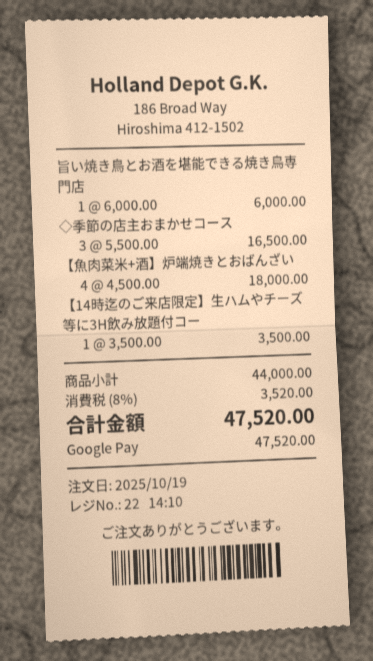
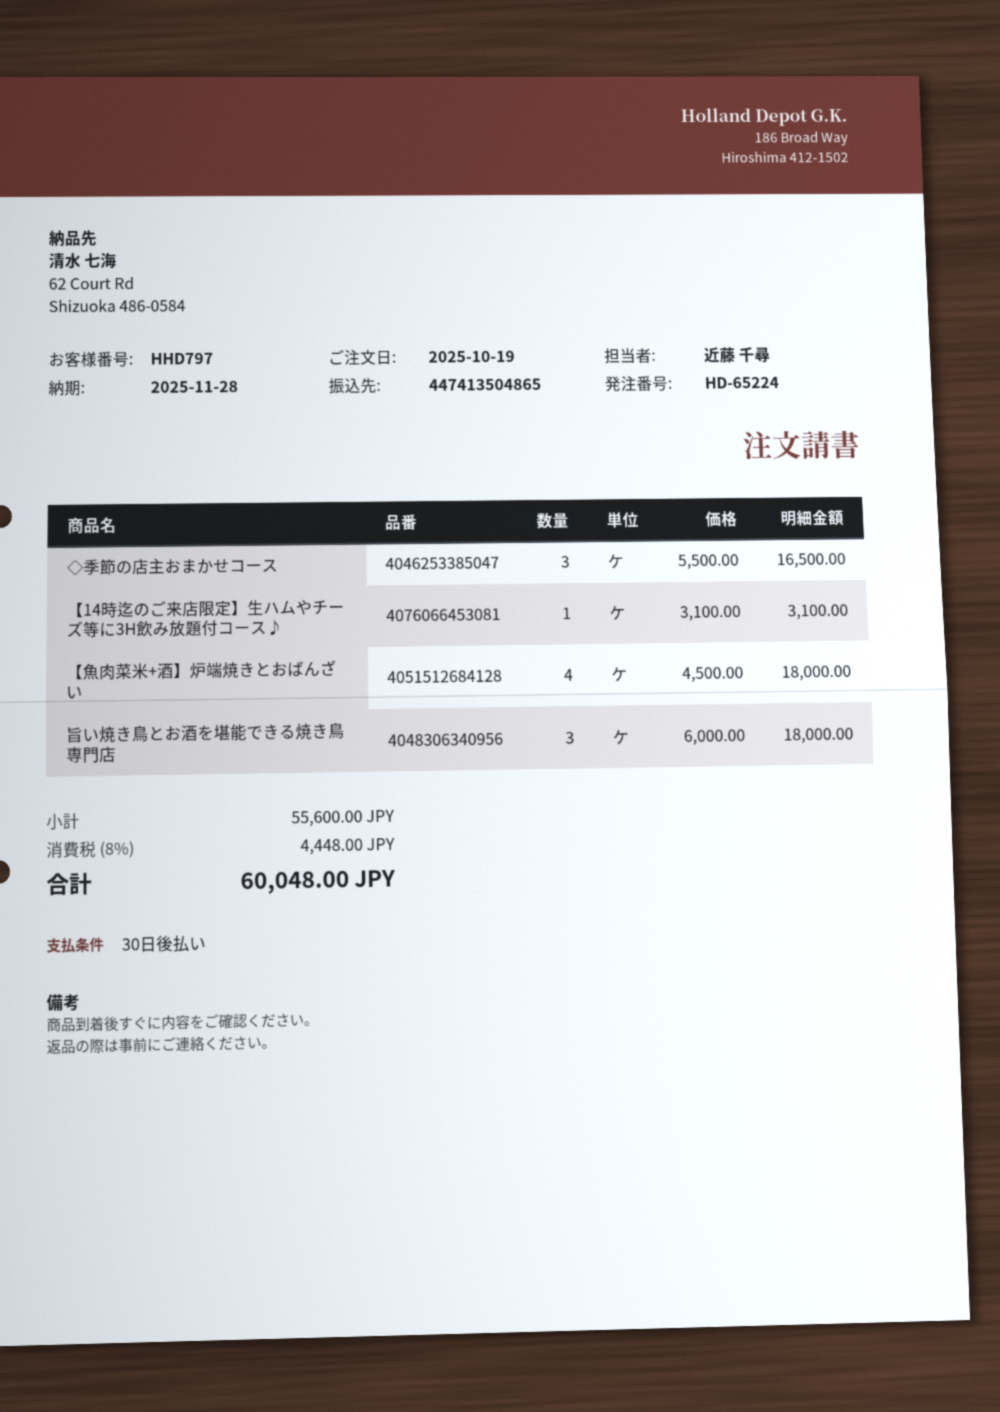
旨い焼き鳥とお酒を堪能できる焼き鳥専門店: 1 x 6000.00 = 6000.00 -> 3 x 6000.00 = 18000.00
【14時迄のご来店限定】生ハムやチーズ等に3H飲み放題付コー: 1 x 3500.00 = 3500.00 -> 1 x 3100.00 = 3100.00
subtotal: 44000.00 -> 55600.00
tax: 8% = 3520.00 -> 8% = 4448.00
total: 47520.00 -> 60048.00

